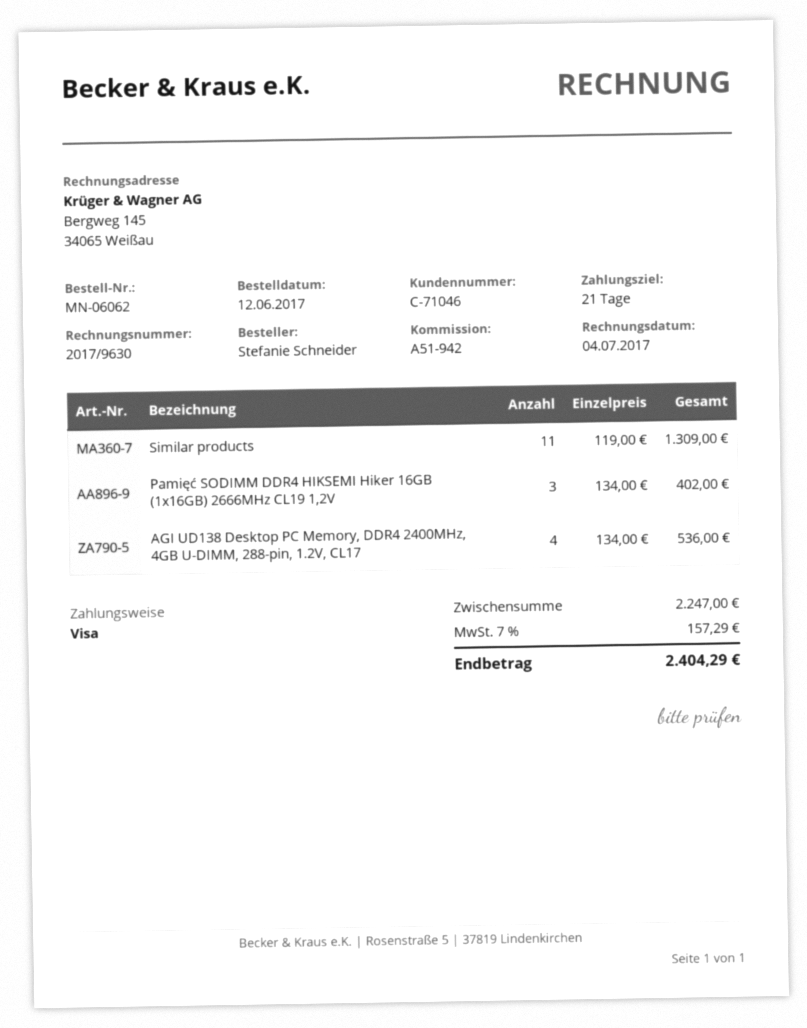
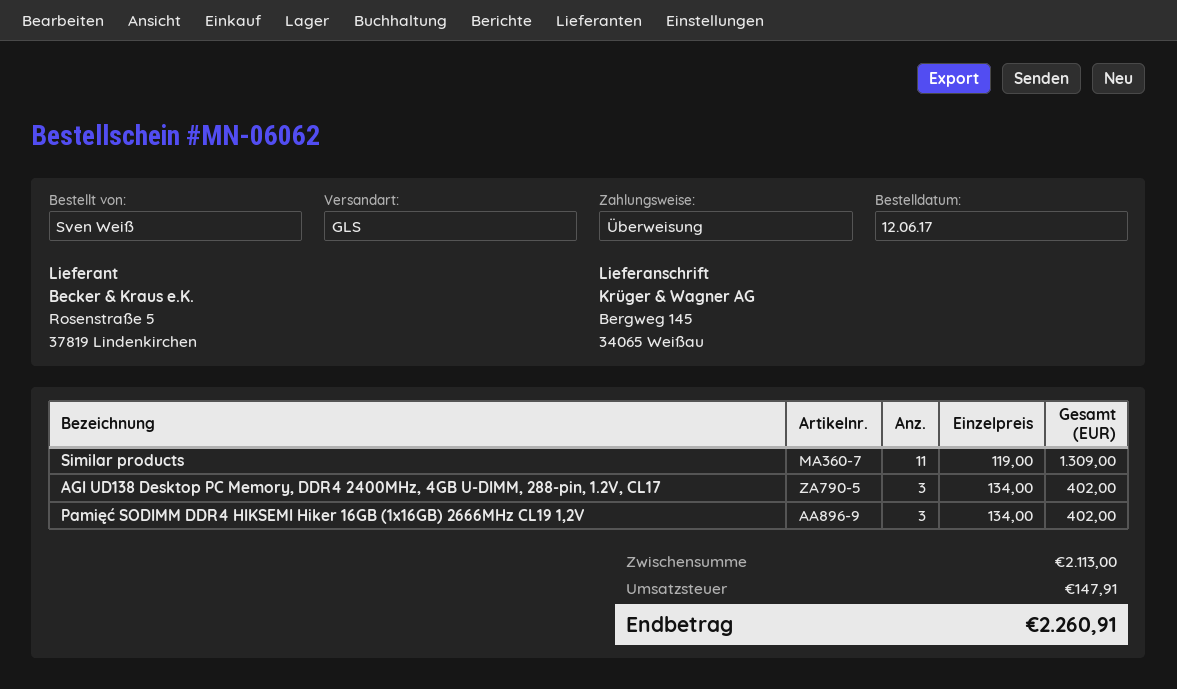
ordered by: Stefanie Schneider -> Sven Weiß
payment method: Visa -> bank transfer
AGI UD138 Desktop PC Memory, DDR4 2400MHz, 4GB U-DIMM, 288-pin, 1.2V, CL17: 4 x 134.00 = 536.00 -> 3 x 134.00 = 402.00
subtotal: 2247.00 -> 2113.00
tax: 157.29 -> 147.91
total: 2404.29 -> 2260.91

